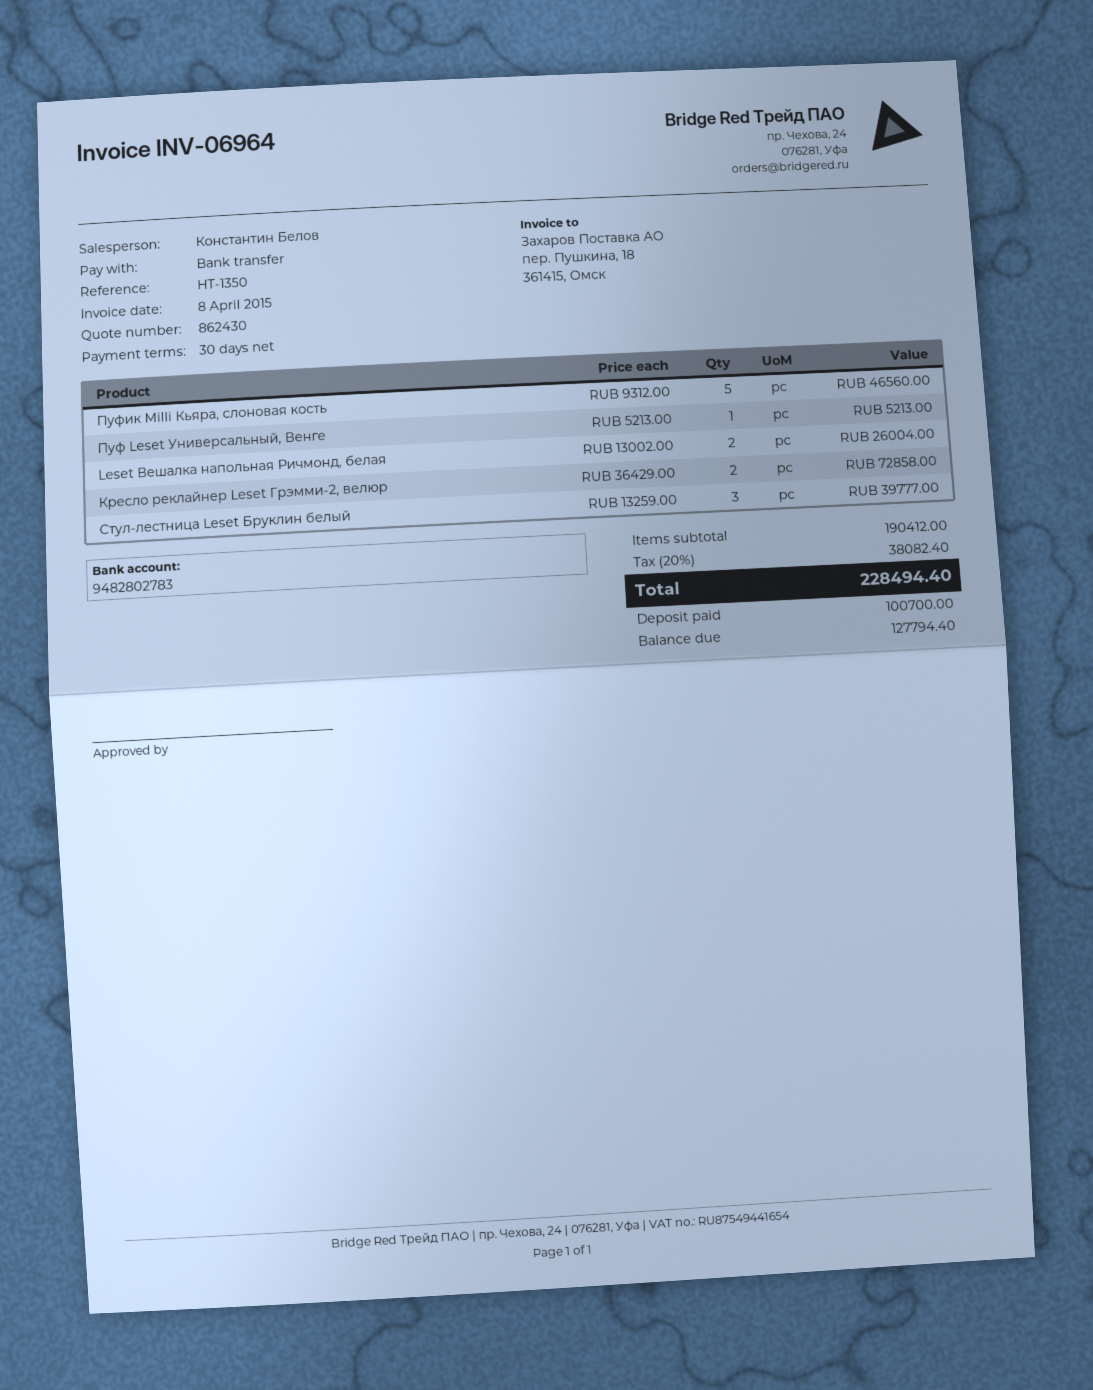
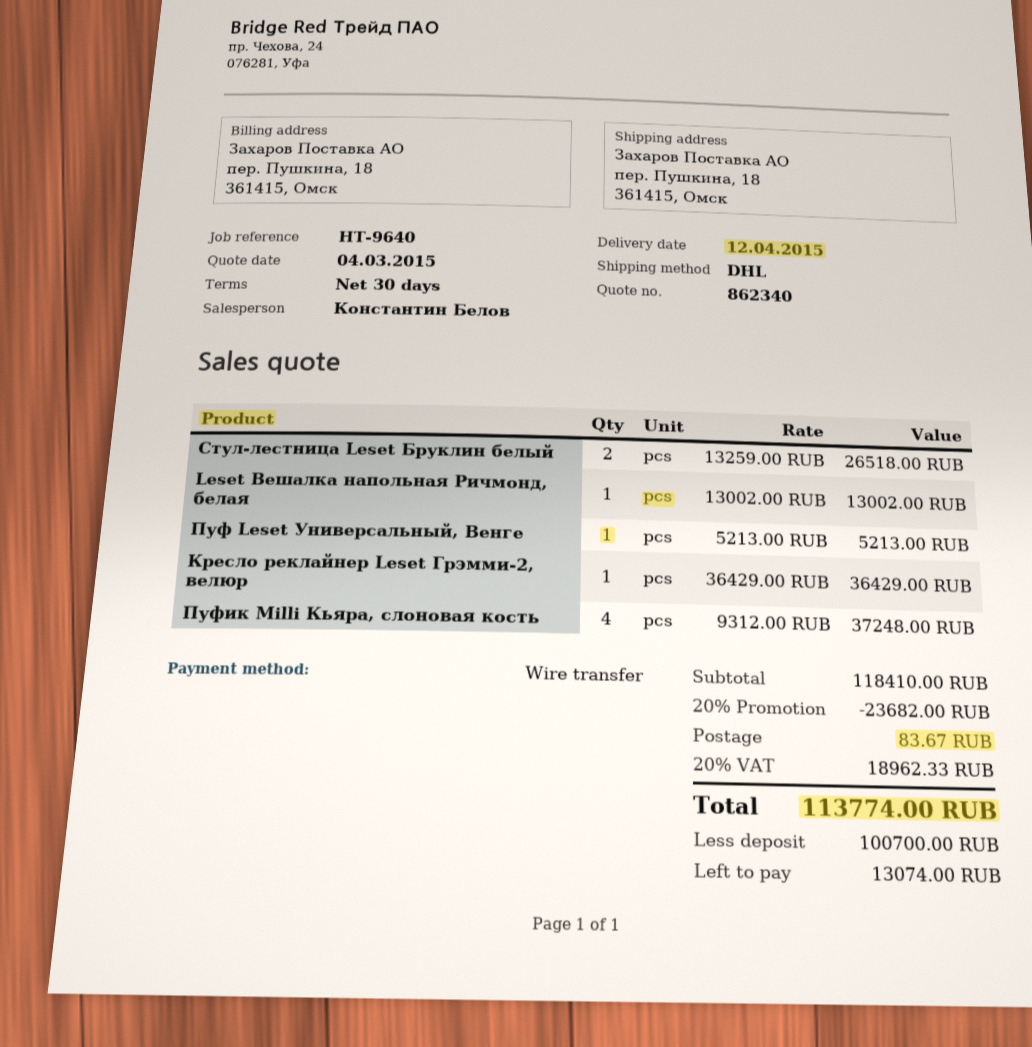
quote number: 862430 -> 862340
reference: HT-1350 -> HT-9640
Пуфик Milli Кьяра, слоновая кость: 5 x 9312.00 = 46560.00 -> 4 x 9312.00 = 37248.00
Leset Вешалка напольная Ричмонд, белая: 2 x 13002.00 = 26004.00 -> 1 x 13002.00 = 13002.00
Кресло реклайнер Leset Грэмми-2, велюр: 2 x 36429.00 = 72858.00 -> 1 x 36429.00 = 36429.00
Стул-лестница Leset Бруклин белый: 3 x 13259.00 = 39777.00 -> 2 x 13259.00 = 26518.00
subtotal: 190412.00 -> 118410.00
discount: none -> 20% = 23682.00
shipping: none -> 83.67
tax: 20% = 38082.40 -> 20% = 18962.33
total: 228494.40 -> 113774.00
balance: 127794.40 -> 13074.00

